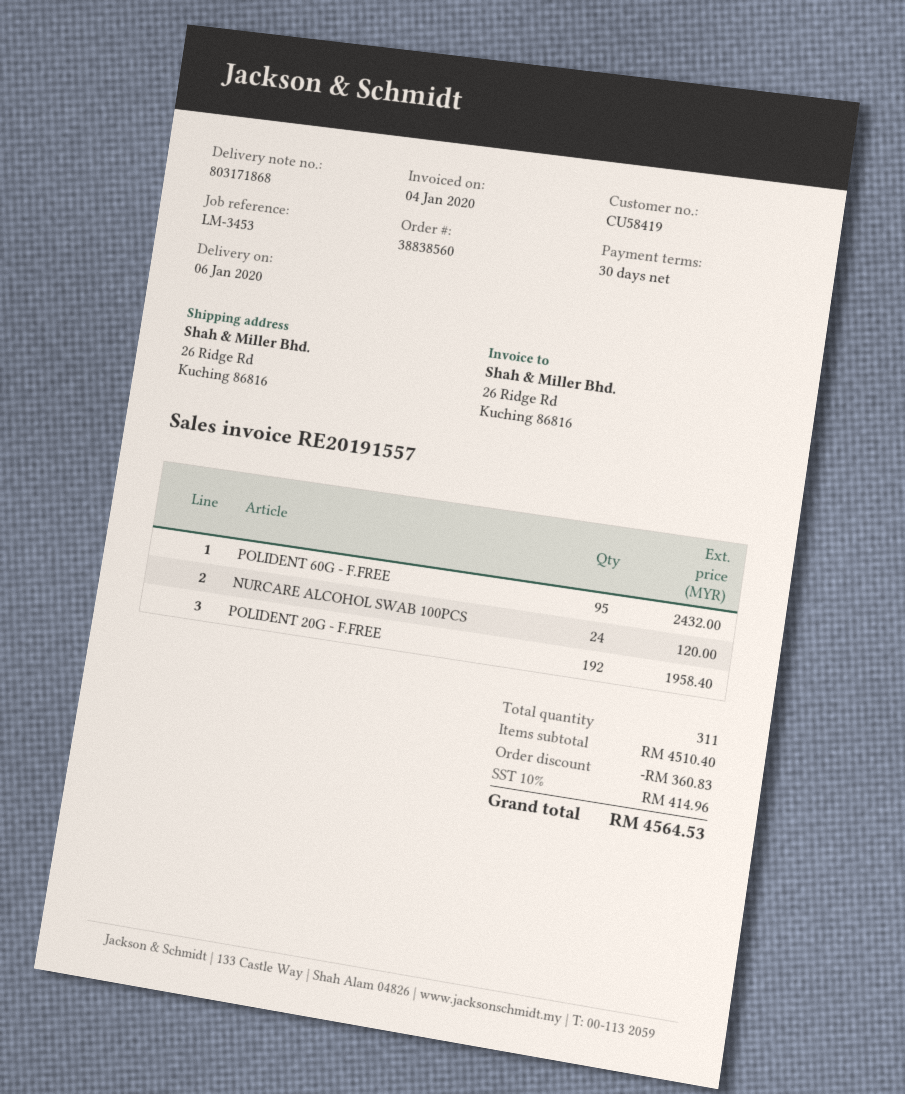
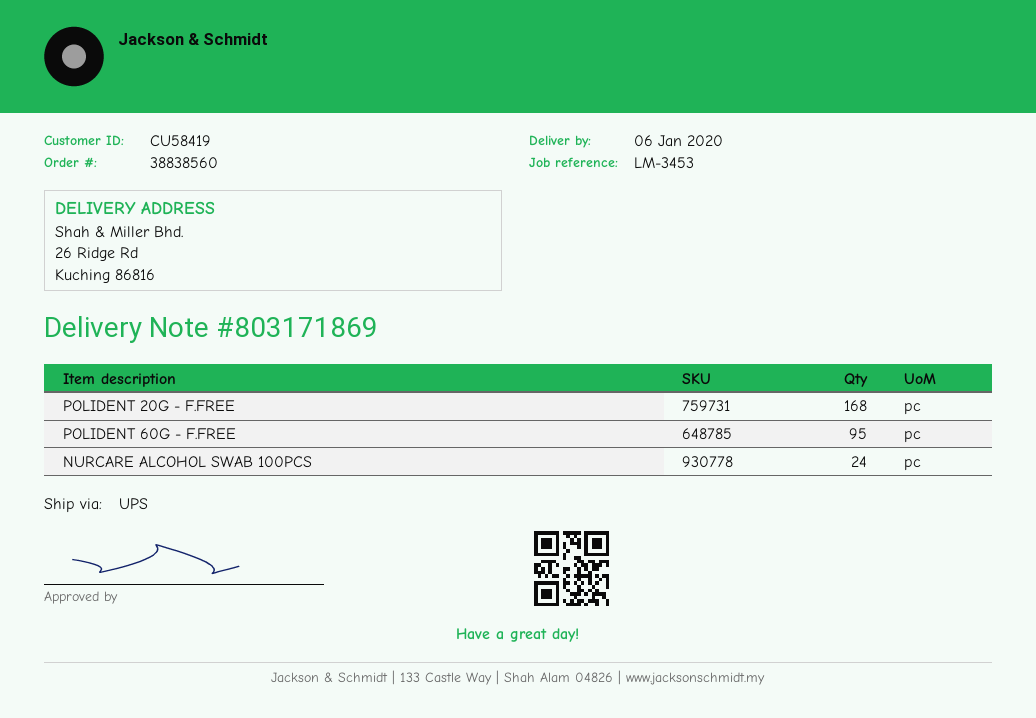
delivery note number: 803171868 -> 803171869
POLIDENT 20G - F.FREE: 192 -> 168

